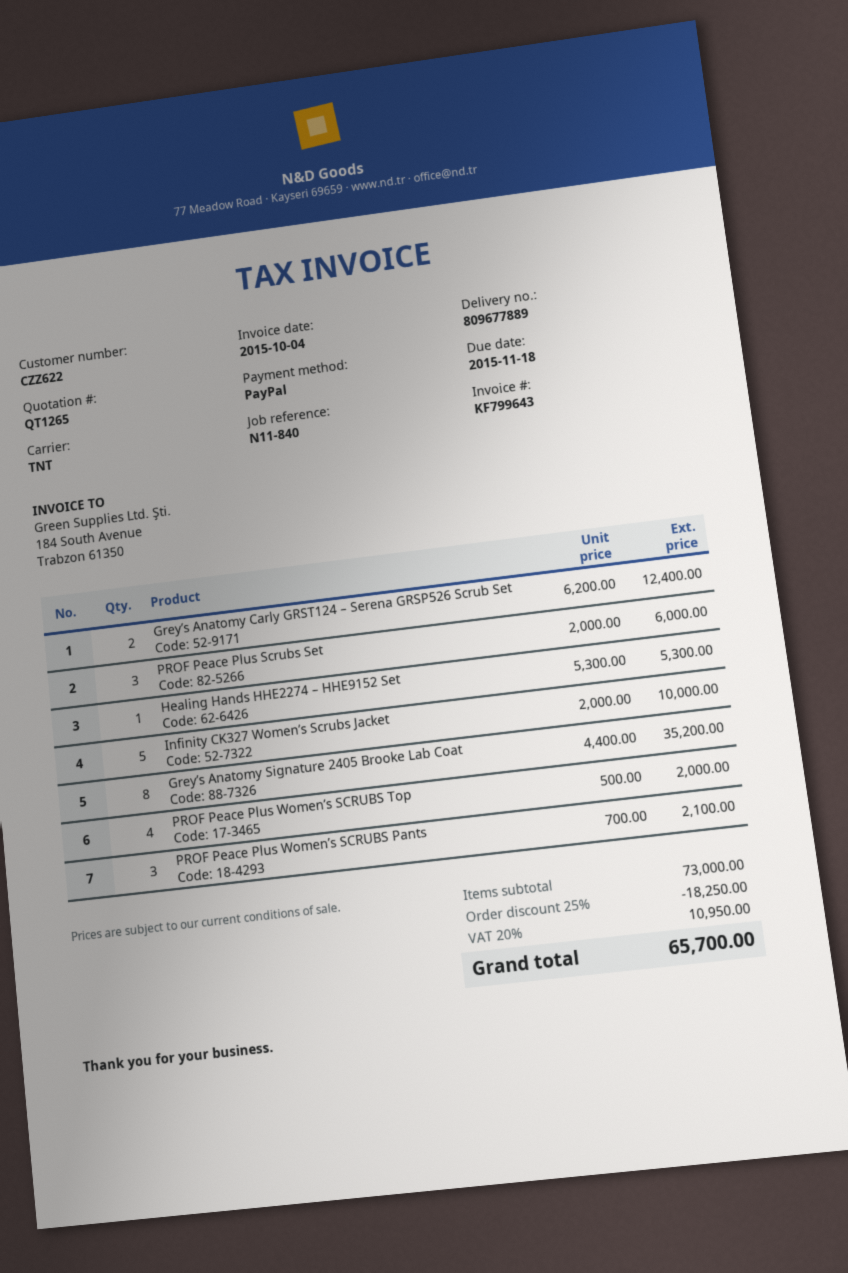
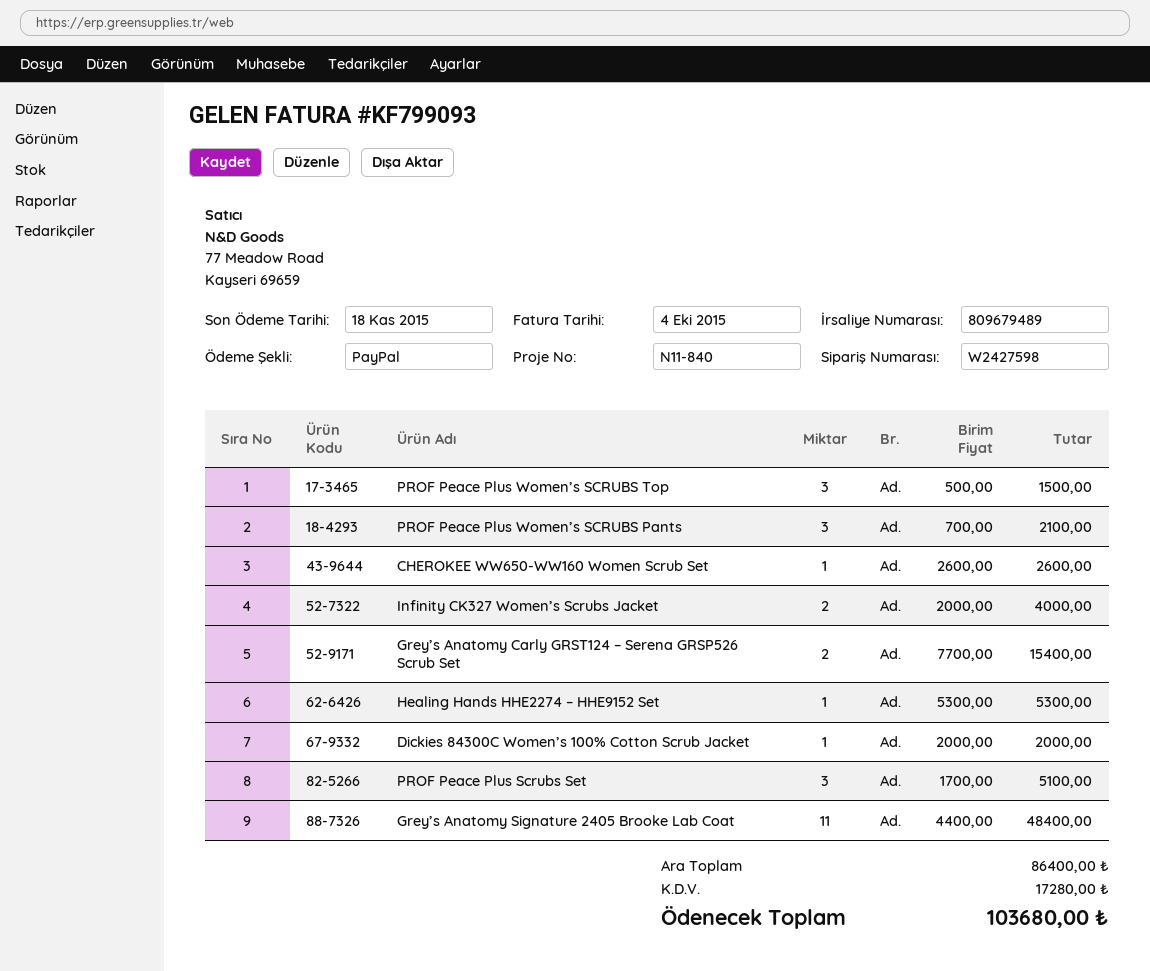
delivery note number: 809677889 -> 809679489
invoice number: KF799643 -> KF799093
Grey’s Anatomy Carly GRST124 – Serena GRSP526 Scrub Set: 2 x 6200.00 = 12400.00 -> 2 x 7700.00 = 15400.00
PROF Peace Plus Scrubs Set: 3 x 2000.00 = 6000.00 -> 3 x 1700.00 = 5100.00
Infinity CK327 Women’s Scrubs Jacket: 5 x 2000.00 = 10000.00 -> 2 x 2000.00 = 4000.00
Grey’s Anatomy Signature 2405 Brooke Lab Coat: 8 x 4400.00 = 35200.00 -> 11 x 4400.00 = 48400.00
PROF Peace Plus Women’s SCRUBS Top: 4 x 500.00 = 2000.00 -> 3 x 500.00 = 1500.00
CHEROKEE WW650-WW160 Women Scrub Set: none -> 1 x 2600.00 = 2600.00
Dickies 84300C Women’s 100% Cotton Scrub Jacket: none -> 1 x 2000.00 = 2000.00
subtotal: 73000.00 -> 86400.00
discount: 25% = 18250.00 -> none
tax: 10950.00 -> 17280.00
total: 65700.00 -> 103680.00

